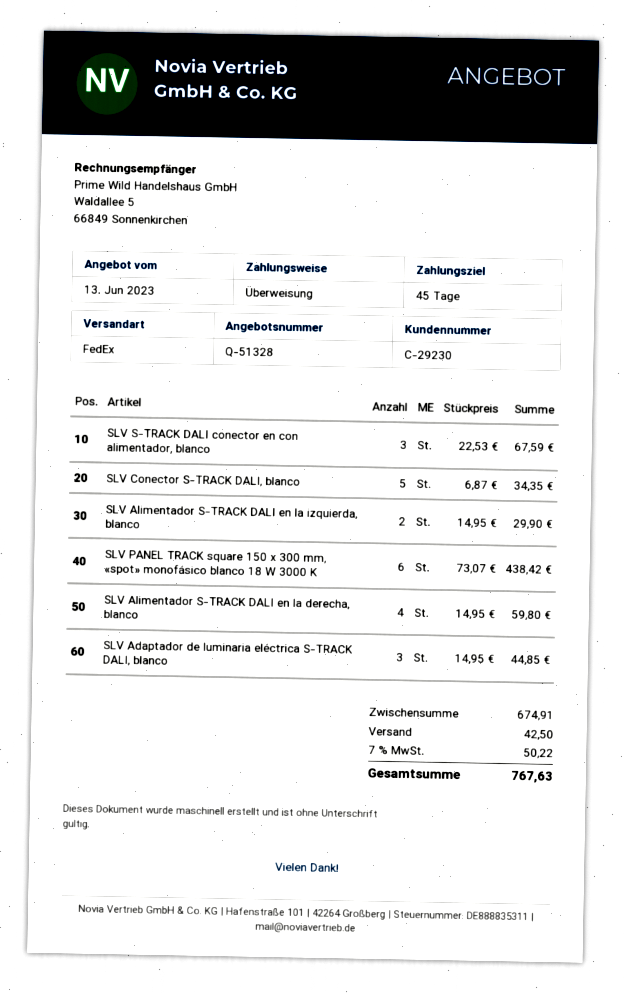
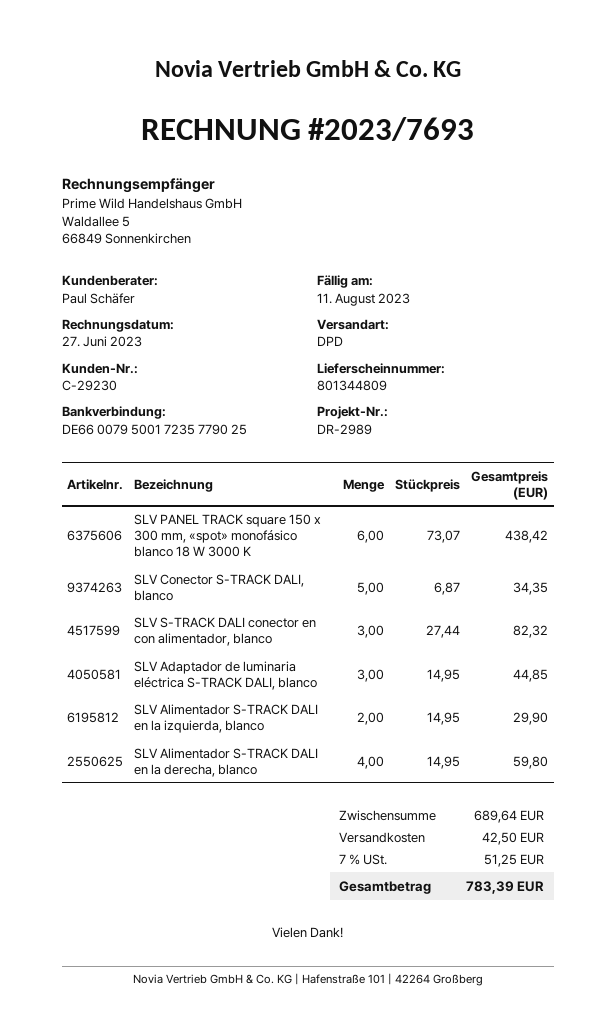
shipping method: FedEx -> DPD
SLV S-TRACK DALI conector en con alimentador, blanco: 3 x 22.53 = 67.59 -> 3 x 27.44 = 82.32
subtotal: 674.91 -> 689.64
tax: 7% = 50.22 -> 7% = 51.25
total: 767.63 -> 783.39

